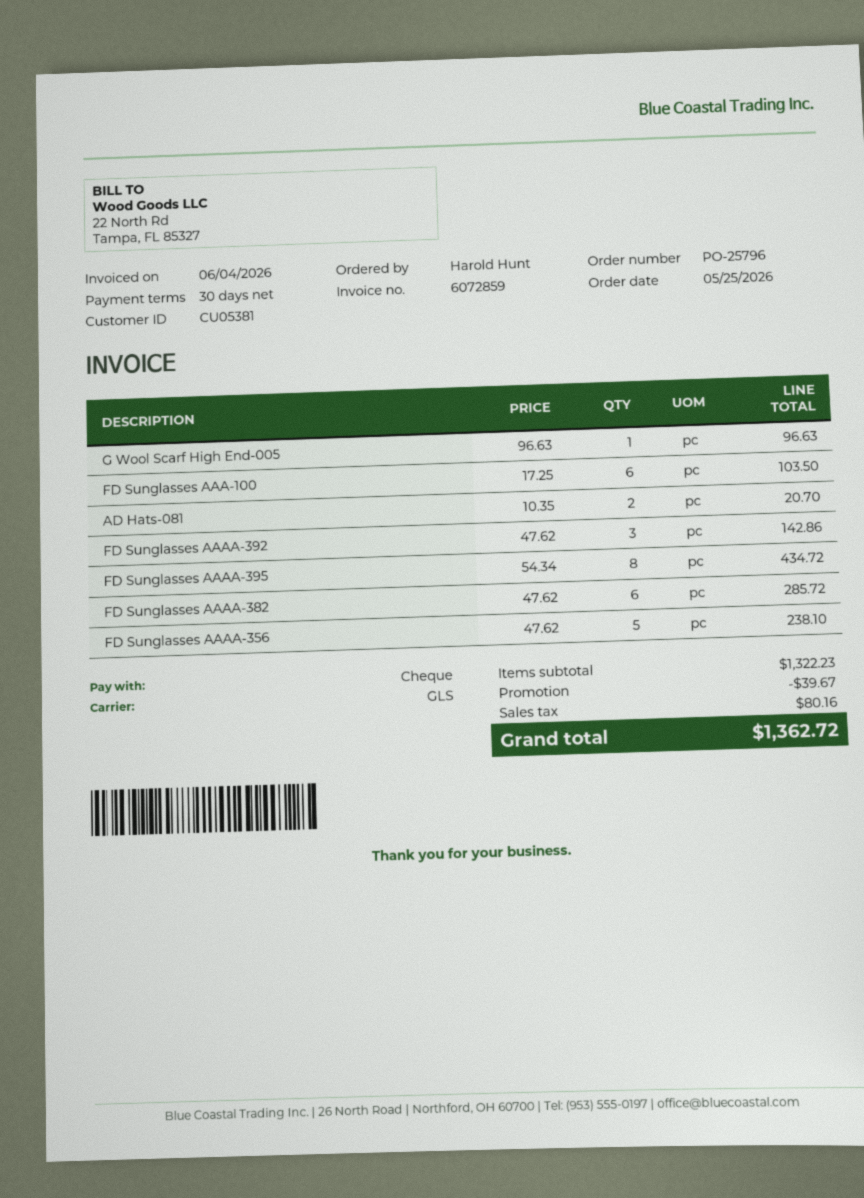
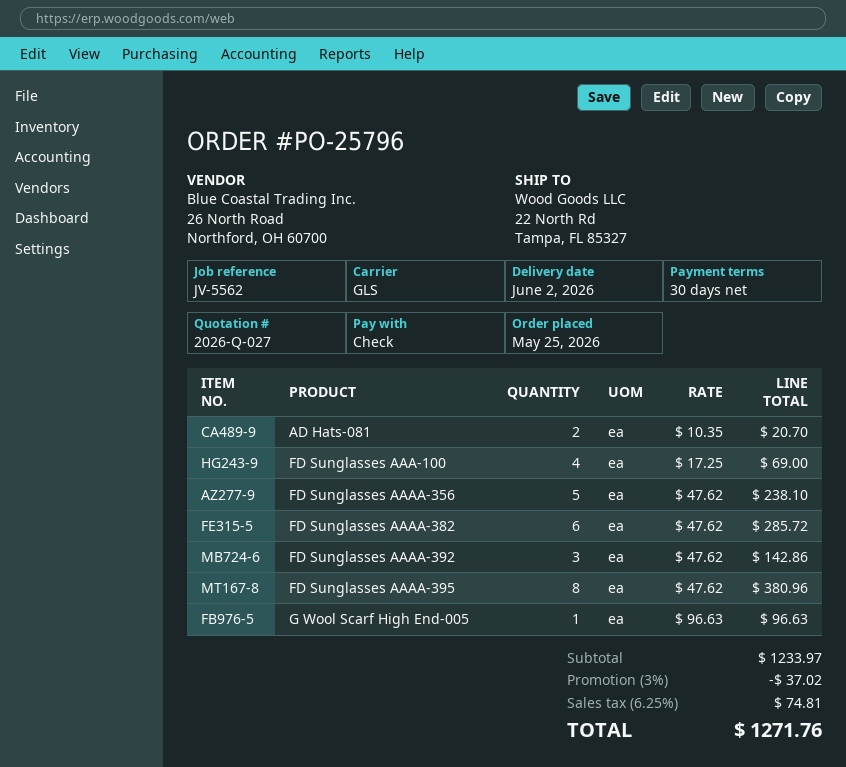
FD Sunglasses AAA-100: 6 x 17.25 = 103.50 -> 4 x 17.25 = 69.00
FD Sunglasses AAAA-395: 8 x 54.34 = 434.72 -> 8 x 47.62 = 380.96
subtotal: 1322.23 -> 1233.97
discount: 39.67 -> 37.02
tax: 80.16 -> 74.81
total: 1362.72 -> 1271.76

